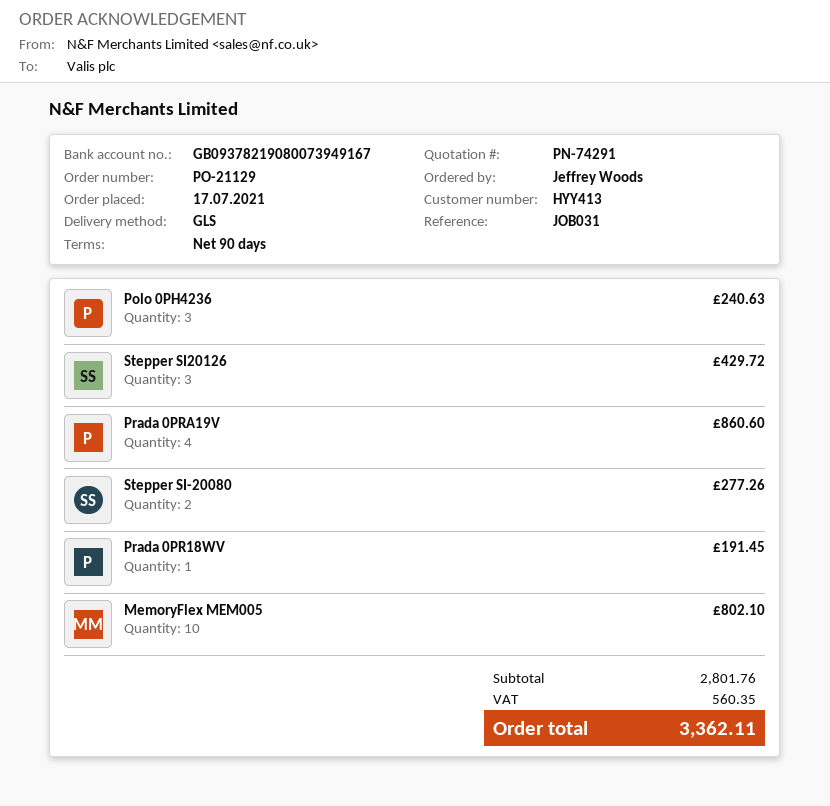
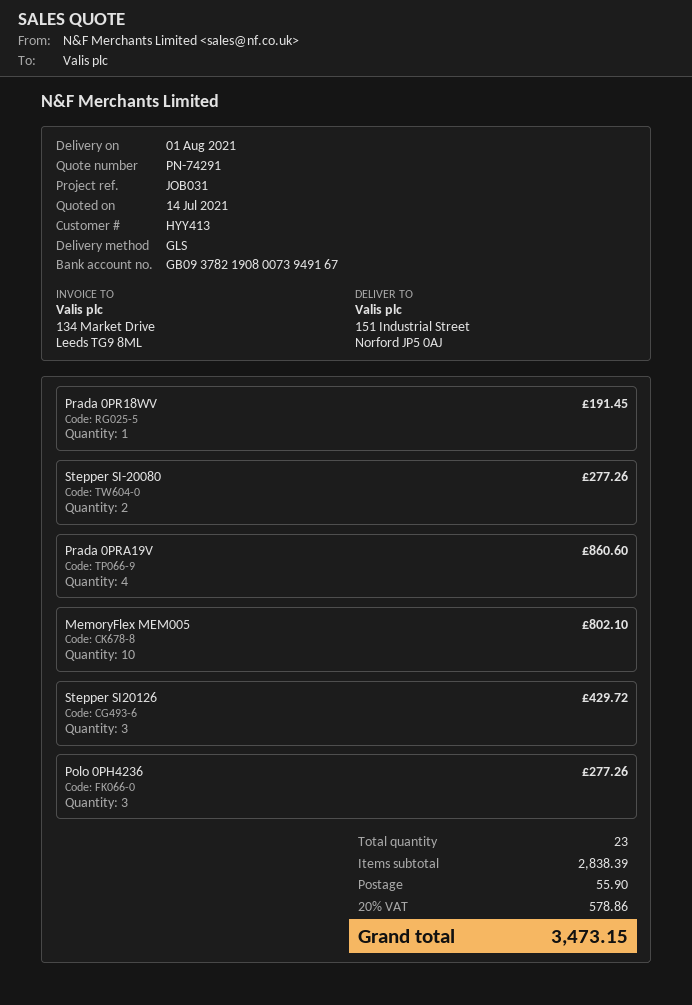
Polo 0PH4236: 3 for 240.63 -> 3 for 277.26
subtotal: 2801.76 -> 2838.39
shipping: none -> 55.90
tax: 560.35 -> 578.86
total: 3362.11 -> 3473.15

